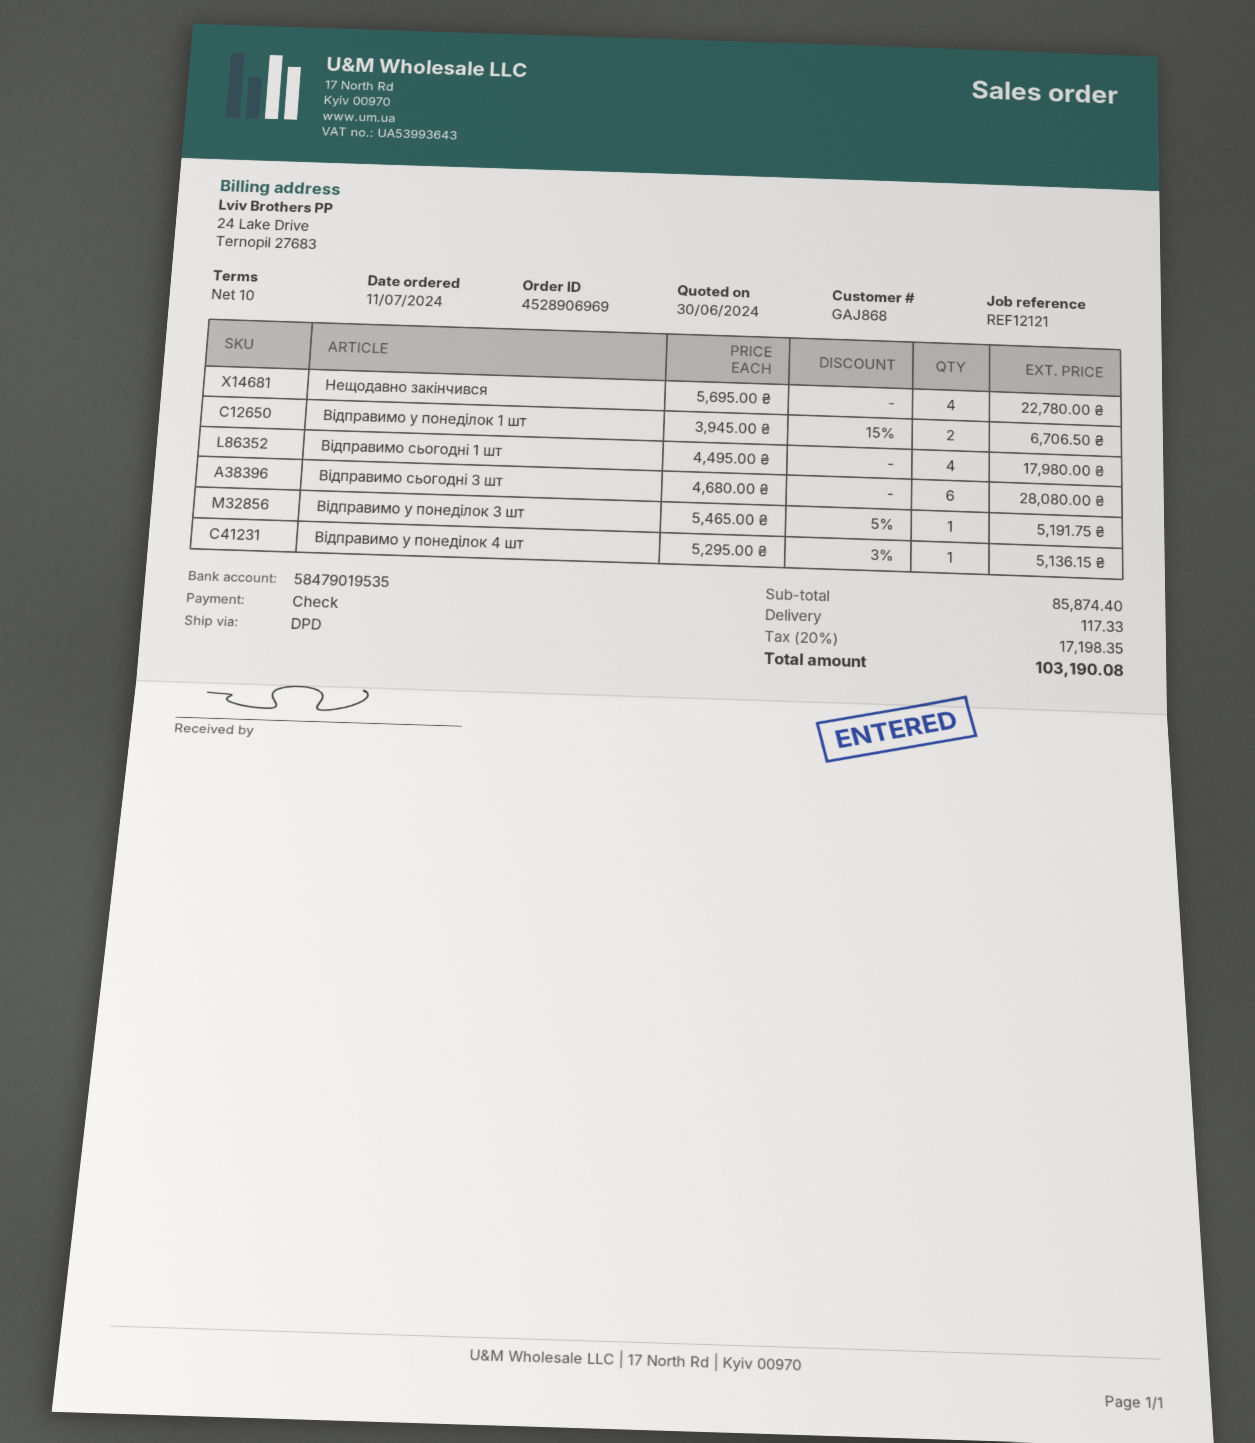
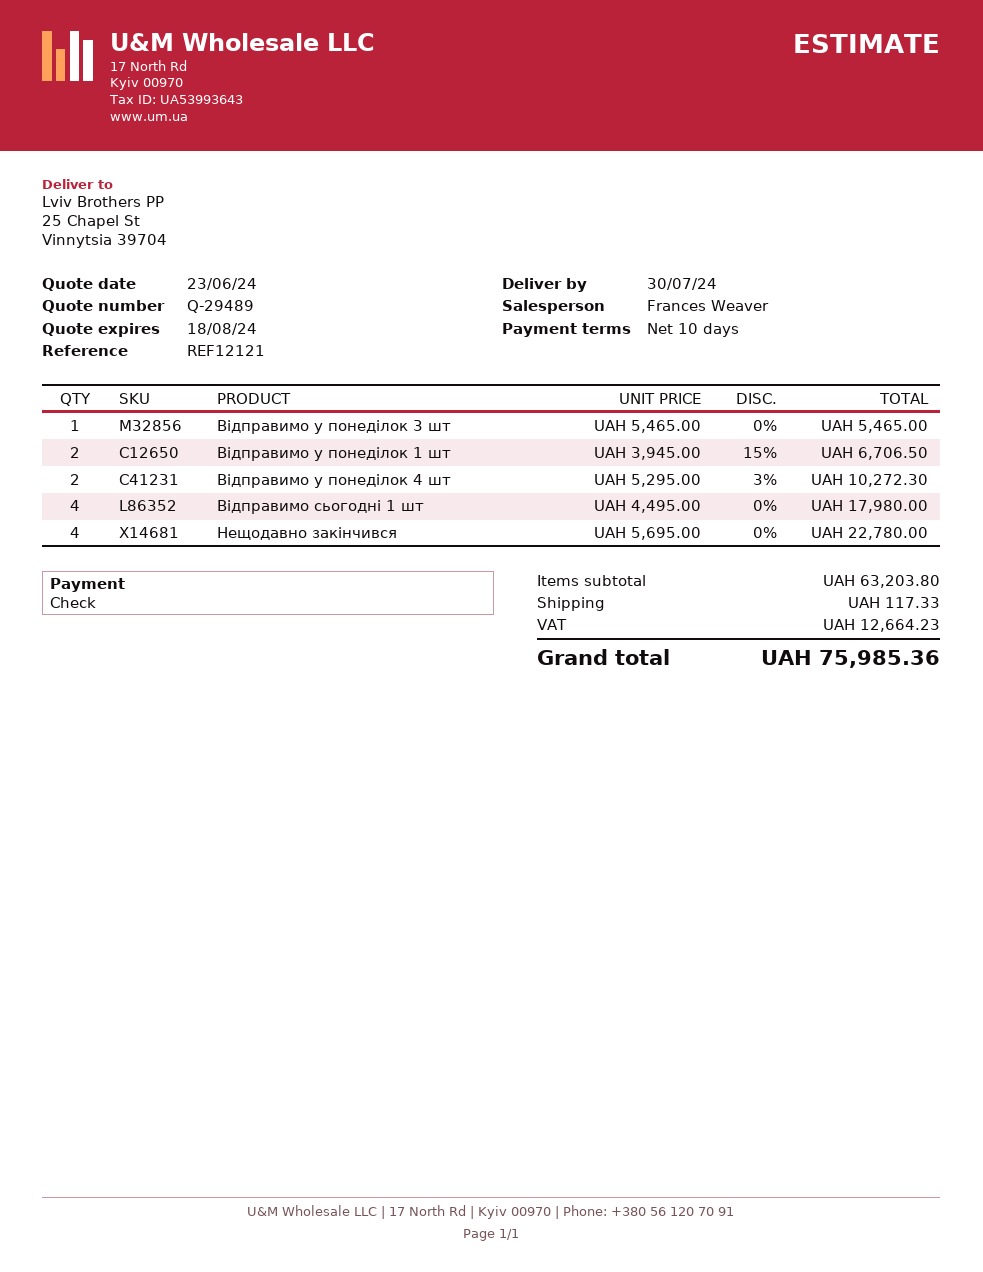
quote date: 2024-06-30 -> 2024-06-23
Відправимо сьогодні 3 шт: 6 x 4680.00 = 28080.00 -> none
Відправимо у понеділок 3 шт: 1 x 5465.00 - 5% = 5191.75 -> 1 x 5465.00 = 5465.00
Відправимо у понеділок 4 шт: 1 x 5295.00 - 3% = 5136.15 -> 2 x 5295.00 - 3% = 10272.30
subtotal: 85874.40 -> 63203.80
tax: 17198.35 -> 12664.23
total: 103190.08 -> 75985.36

